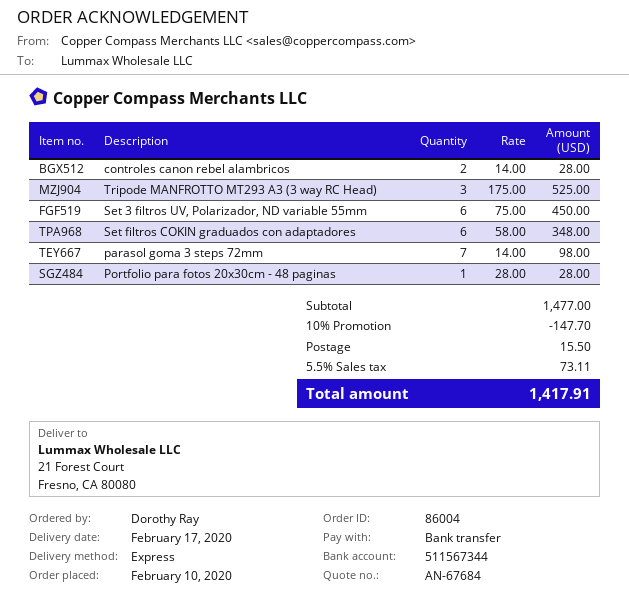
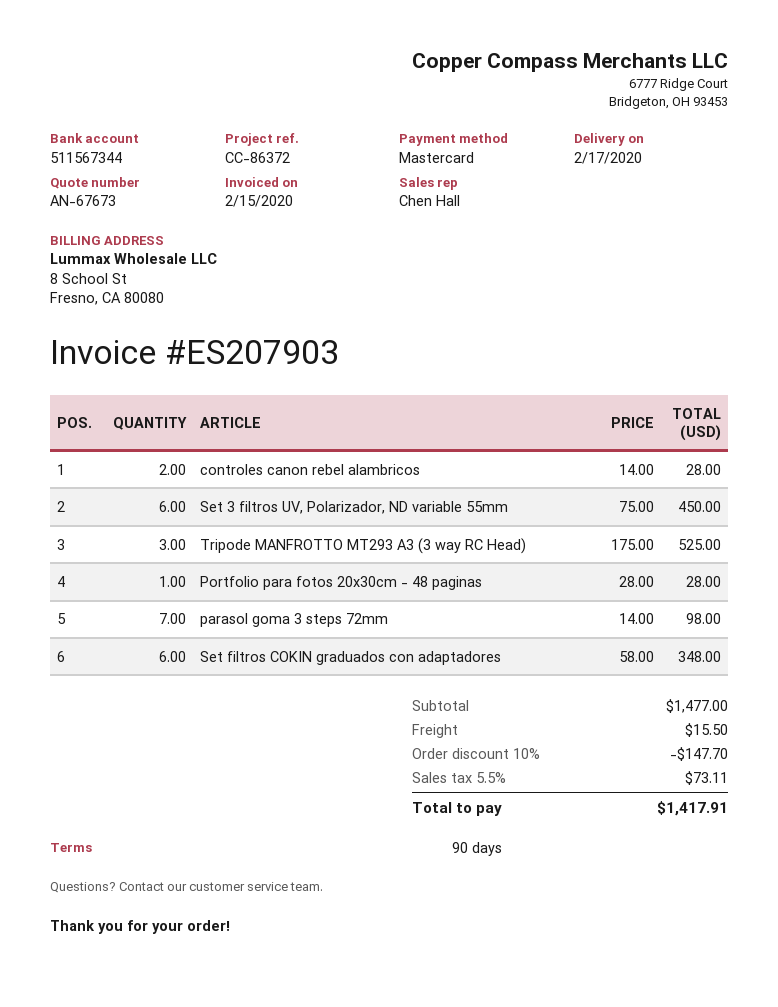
quote number: AN-67684 -> AN-67673
payment method: bank transfer -> Mastercard

